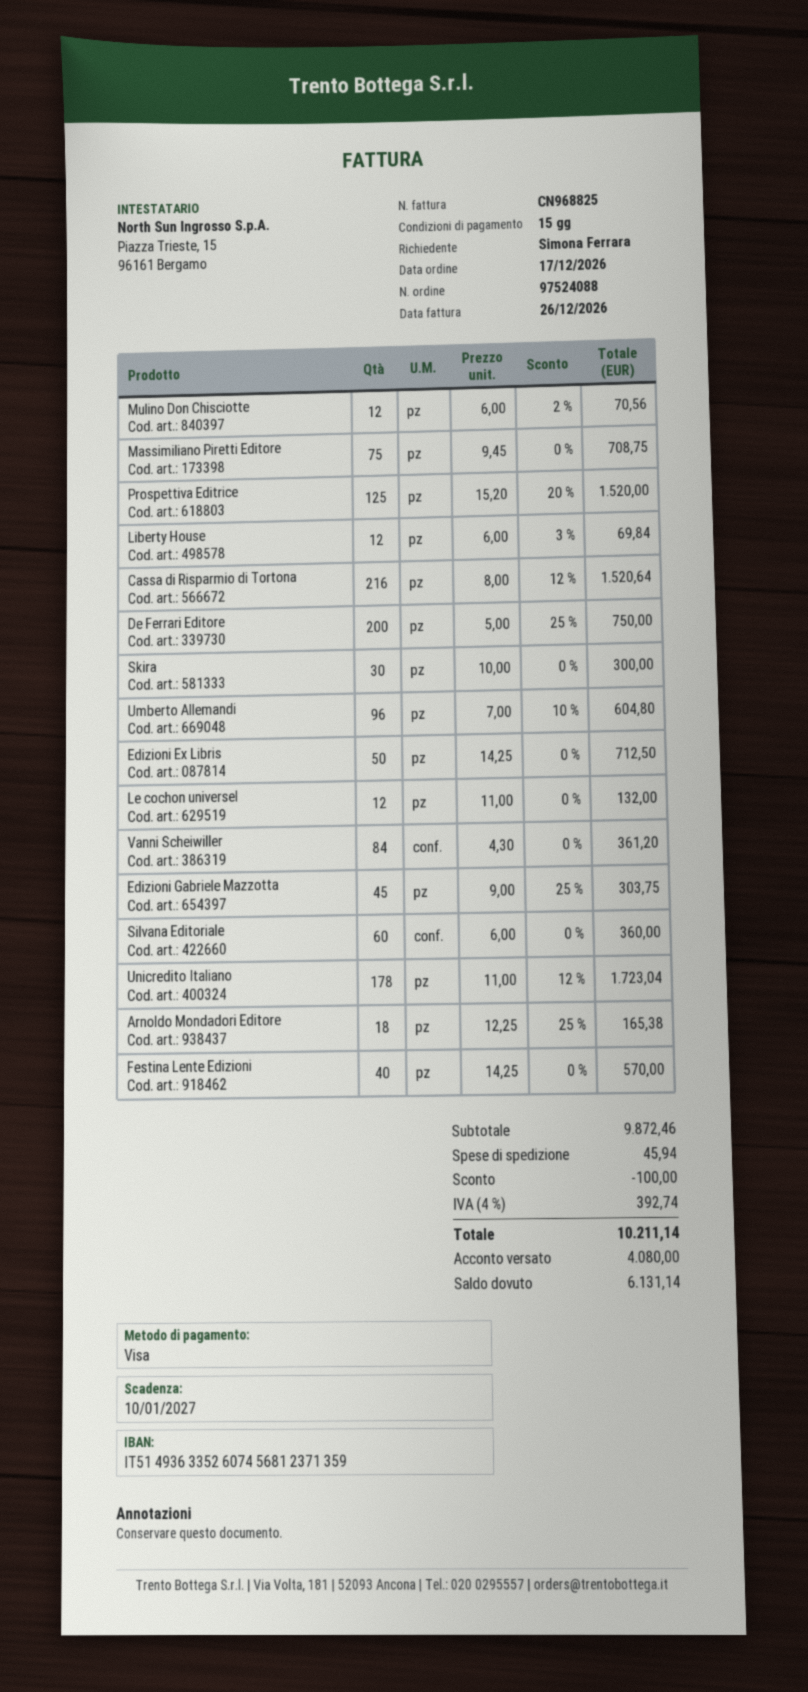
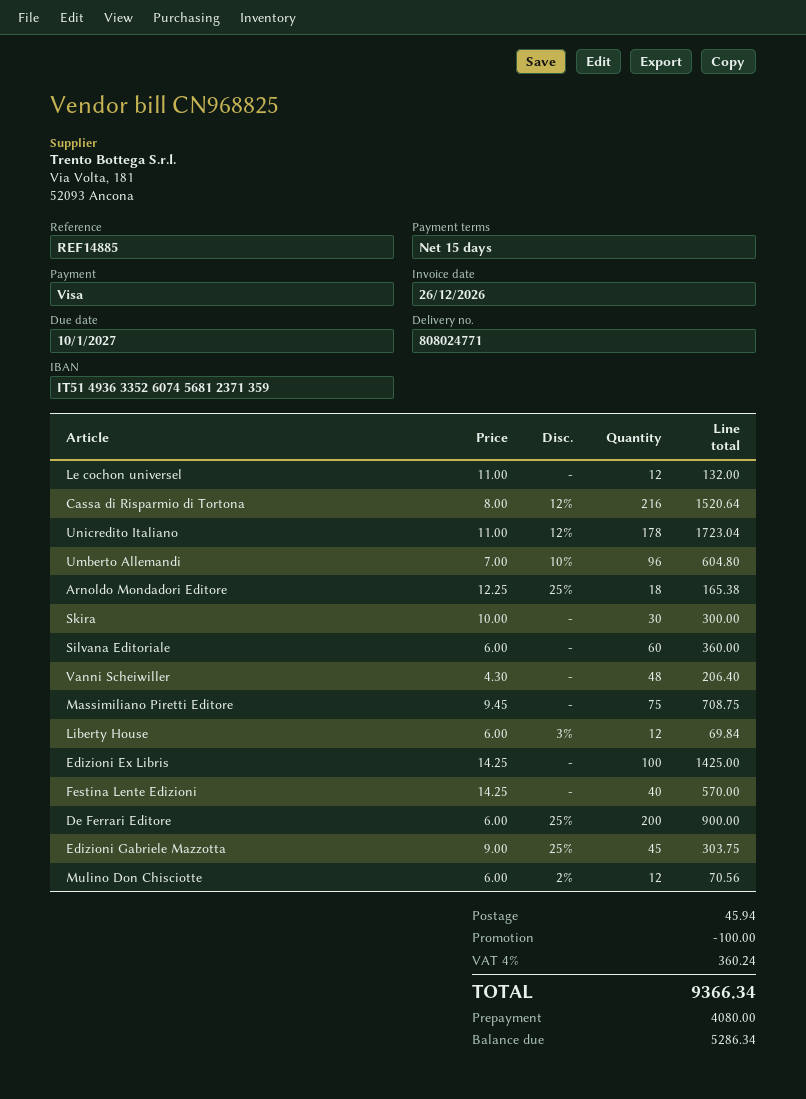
Prospettiva Editrice: 125 x 15.20 - 20% = 1520.00 -> none
De Ferrari Editore: 200 x 5.00 - 25% = 750.00 -> 200 x 6.00 - 25% = 900.00
Edizioni Ex Libris: 50 x 14.25 = 712.50 -> 100 x 14.25 = 1425.00
Vanni Scheiwiller: 84 x 4.30 = 361.20 -> 48 x 4.30 = 206.40
tax: 4% = 392.74 -> 4% = 360.24
total: 10211.14 -> 9366.34
balance: 6131.14 -> 5286.34

